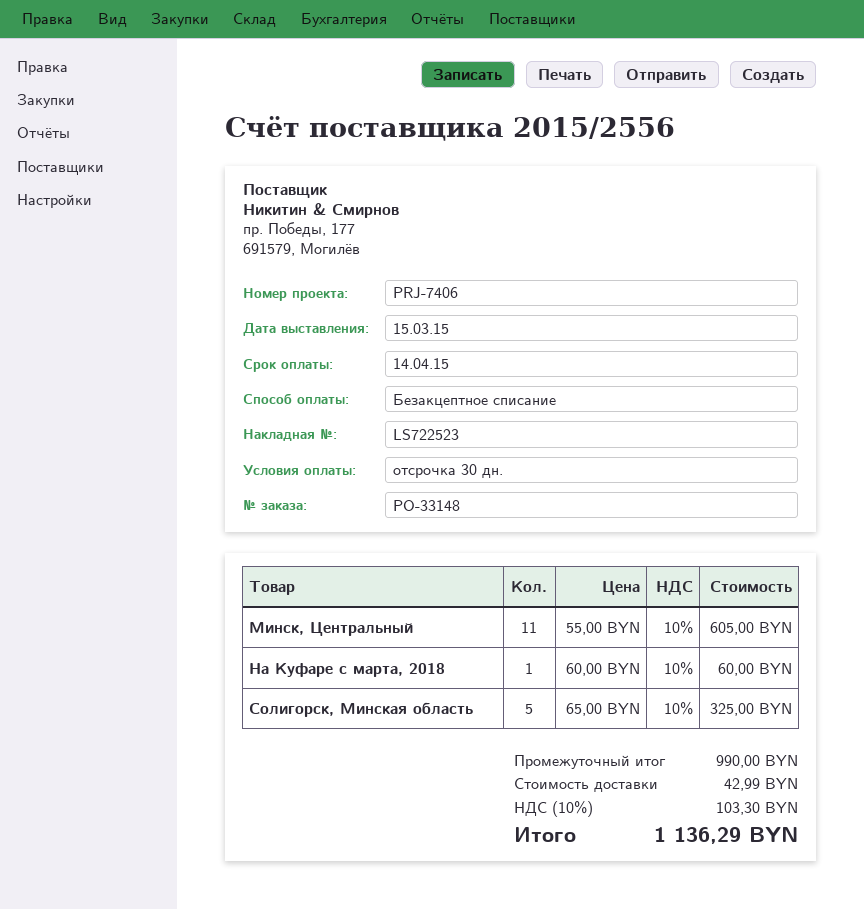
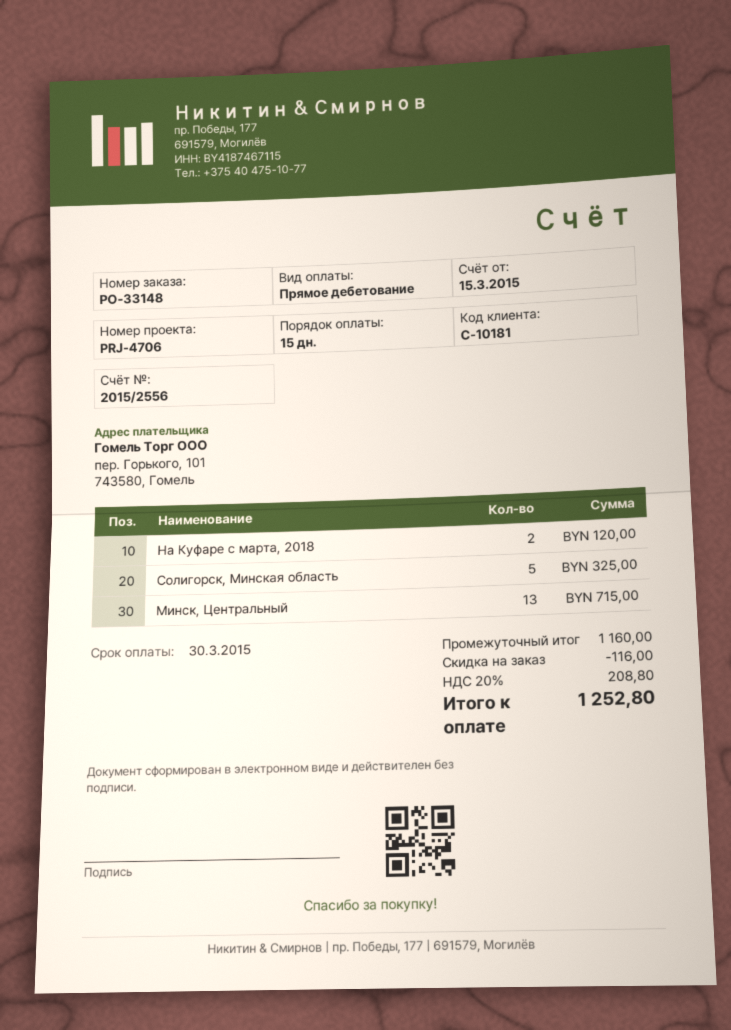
payment terms: 30 days -> 15 days
due date: 2015-04-14 -> 2015-03-30
reference: PRJ-7406 -> PRJ-4706
Минск, Центральный: 11 for 605.00 -> 13 for 715.00
На Куфаре с марта, 2018: 1 for 60.00 -> 2 for 120.00
subtotal: 990.00 -> 1160.00
discount: none -> 116.00
shipping: 42.99 -> none
tax: 10% = 103.30 -> 20% = 208.80
total: 1136.29 -> 1252.80

